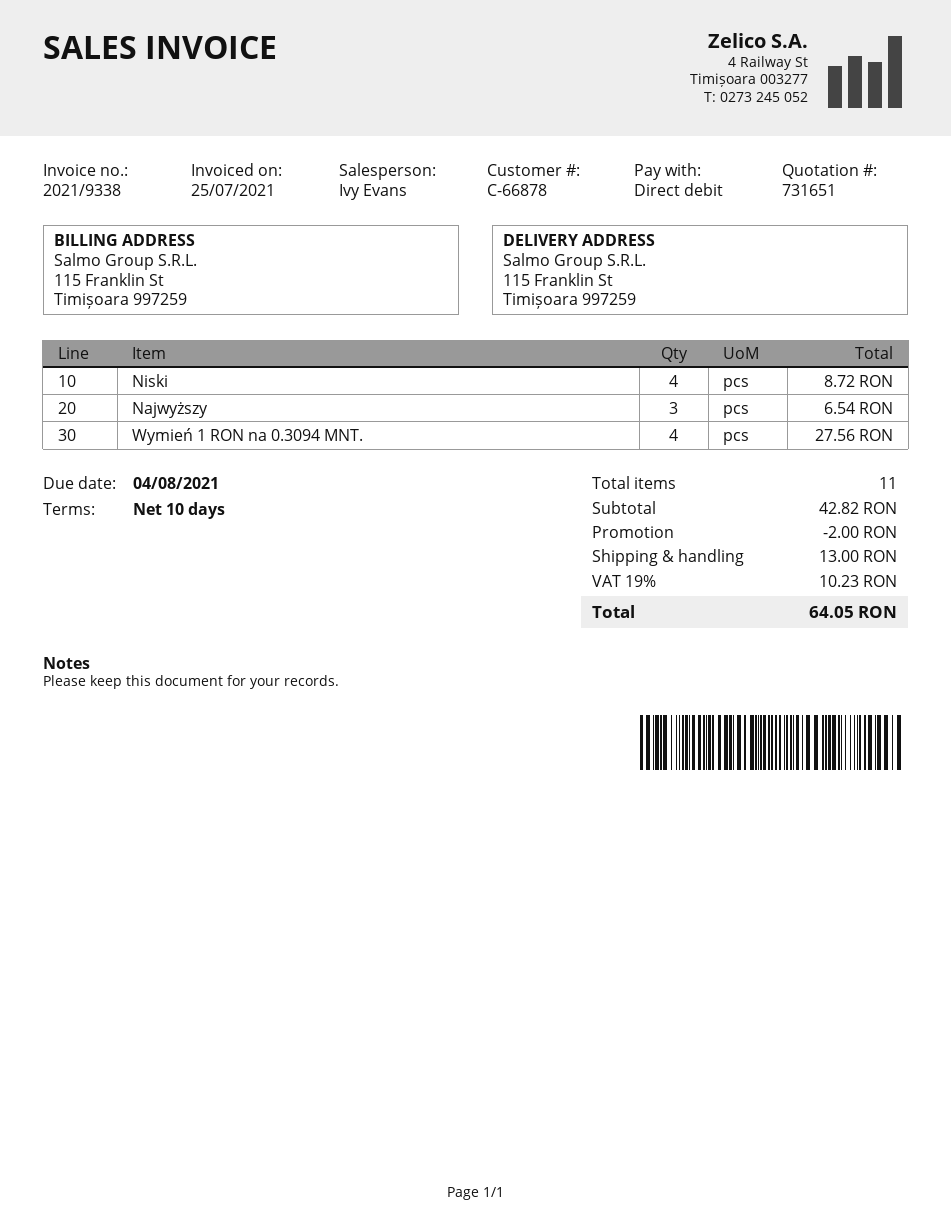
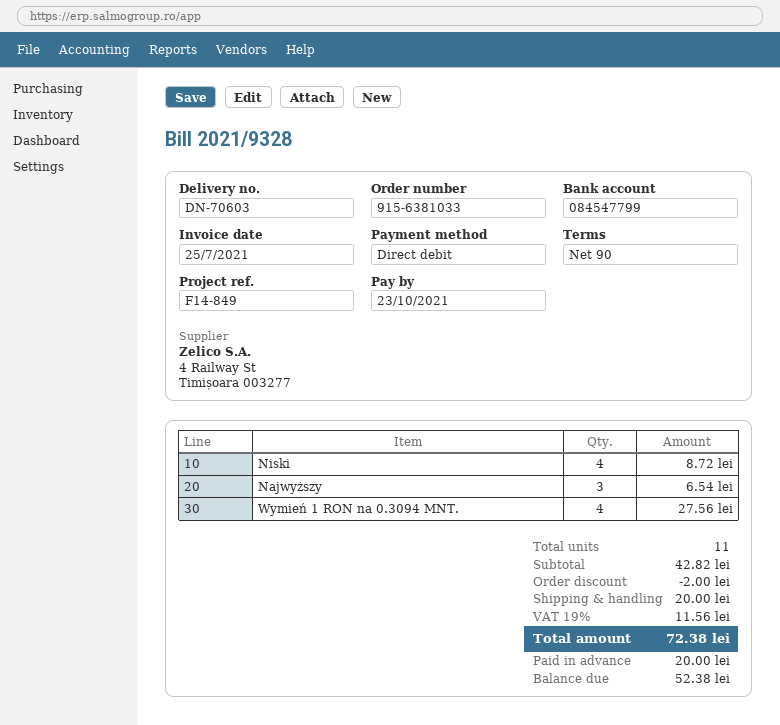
invoice number: 2021/9338 -> 2021/9328
payment terms: 10 days -> 90 days
due date: 2021-08-04 -> 2021-10-23
shipping: 13.00 -> 20.00
tax: 19% = 10.23 -> 19% = 11.56
total: 64.05 -> 72.38

